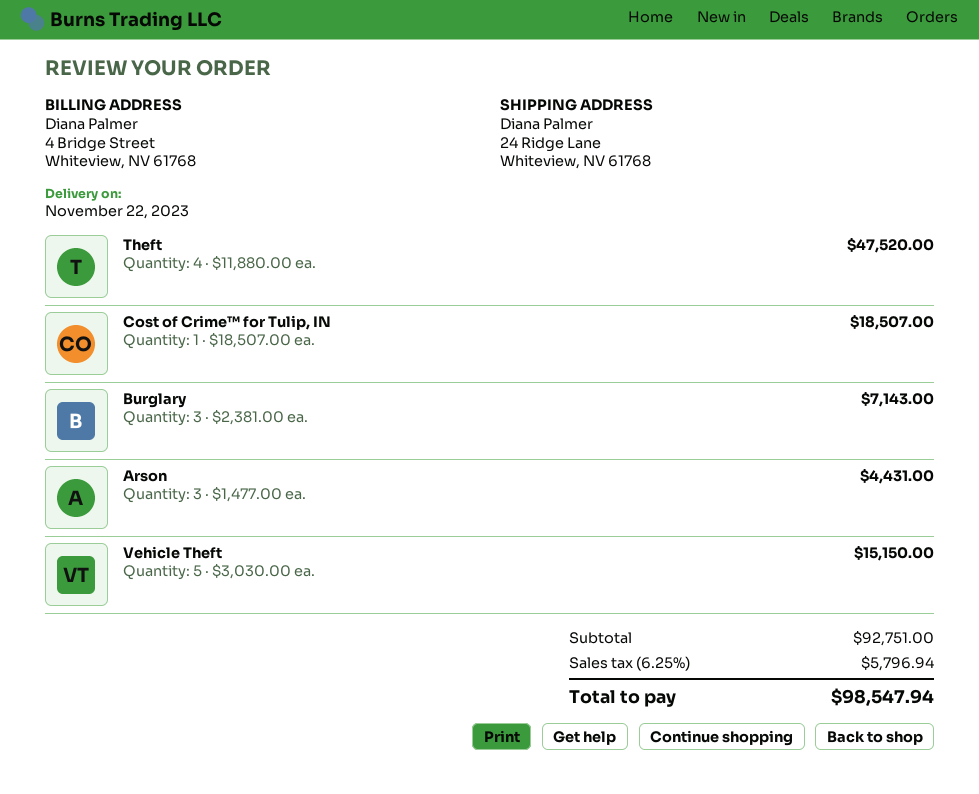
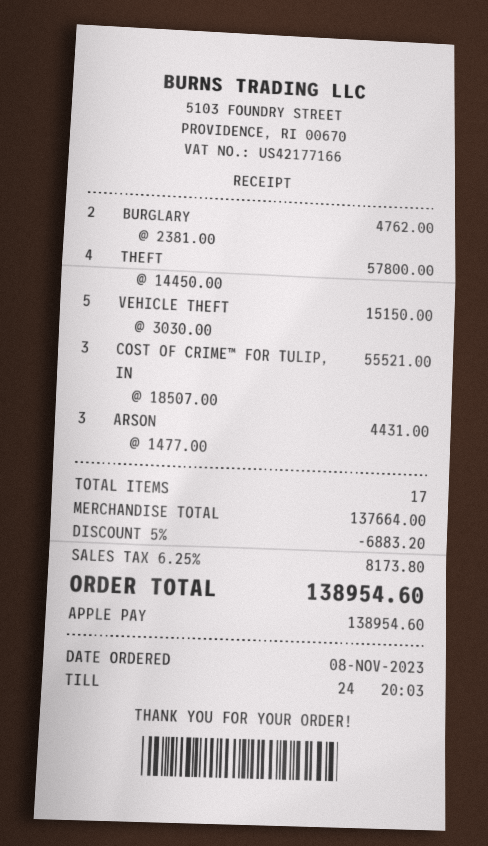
Theft: 4 x 11880.00 = 47520.00 -> 4 x 14450.00 = 57800.00
Cost of Crime™ for Tulip, IN: 1 x 18507.00 = 18507.00 -> 3 x 18507.00 = 55521.00
Burglary: 3 x 2381.00 = 7143.00 -> 2 x 2381.00 = 4762.00
subtotal: 92751.00 -> 137664.00
discount: none -> 5% = 6883.20
tax: 6.25% = 5796.94 -> 6.25% = 8173.80
total: 98547.94 -> 138954.60

